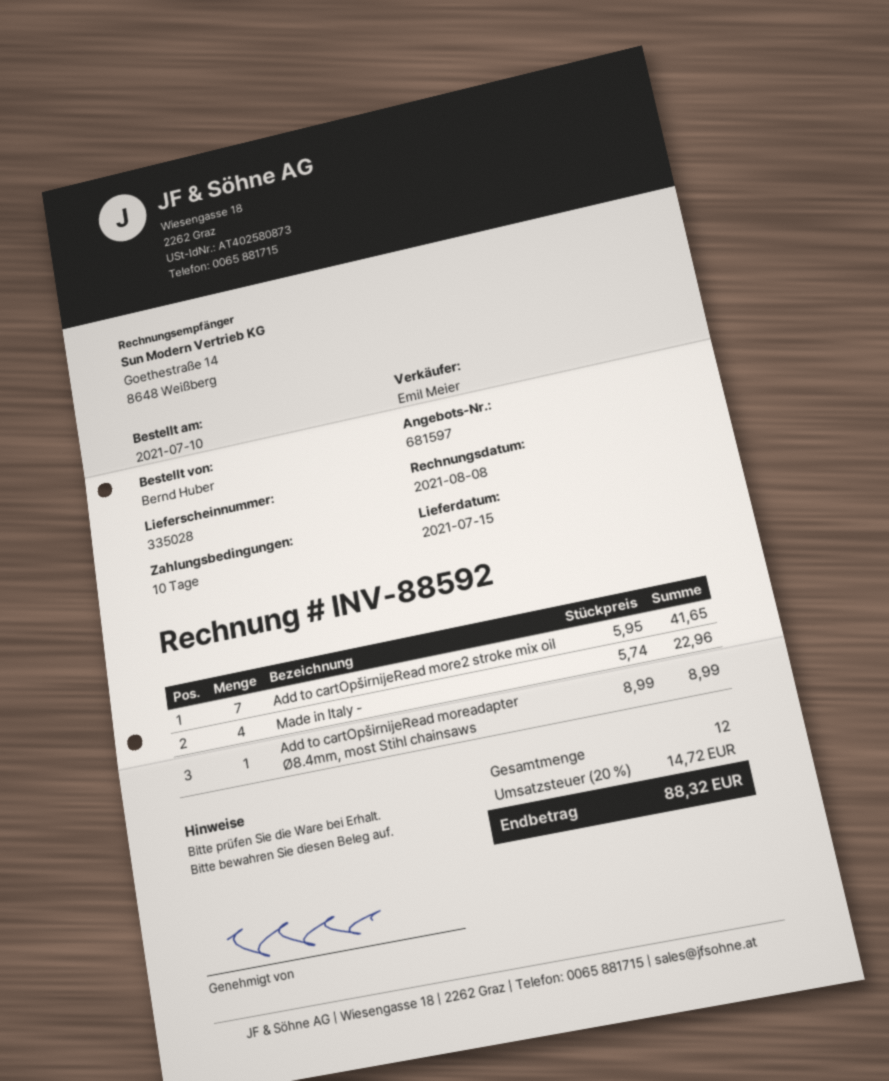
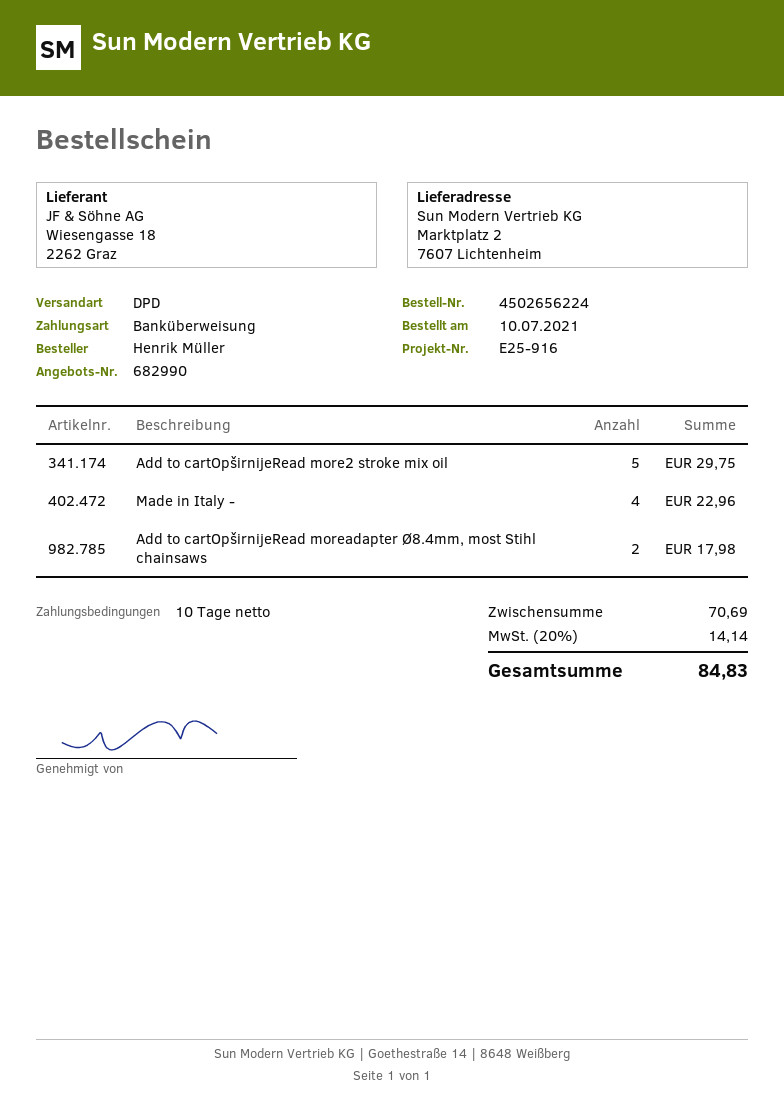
quote number: 681597 -> 682990
ordered by: Bernd Huber -> Henrik Müller
Add to cartOpširnijeRead more2 stroke mix oil: 7 for 41.65 -> 5 for 29.75
Add to cartOpširnijeRead moreadapter Ø8.4mm, most Stihl chainsaws: 1 for 8.99 -> 2 for 17.98
tax: 20% = 14.72 -> 20% = 14.14
total: 88.32 -> 84.83

